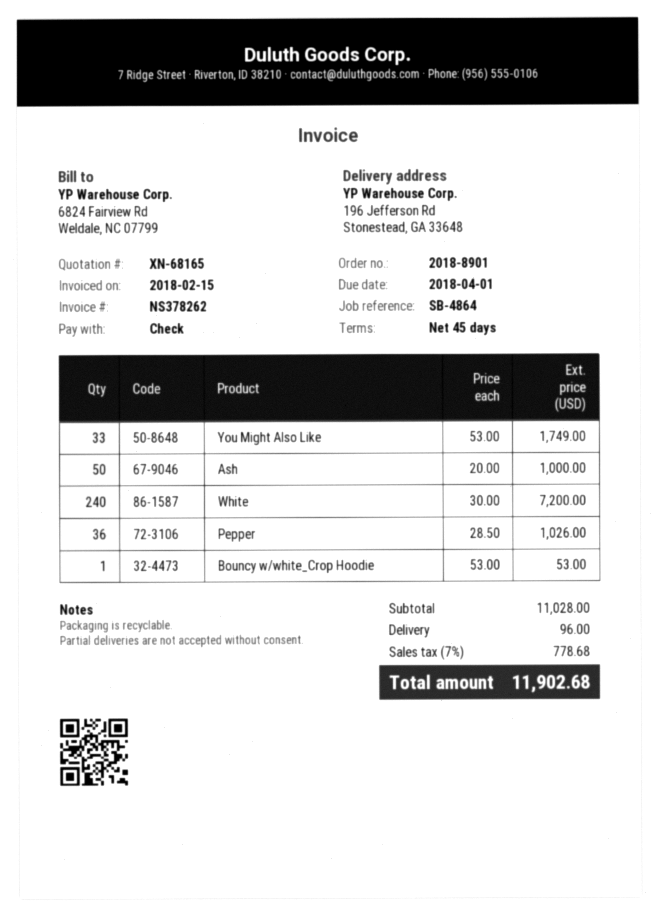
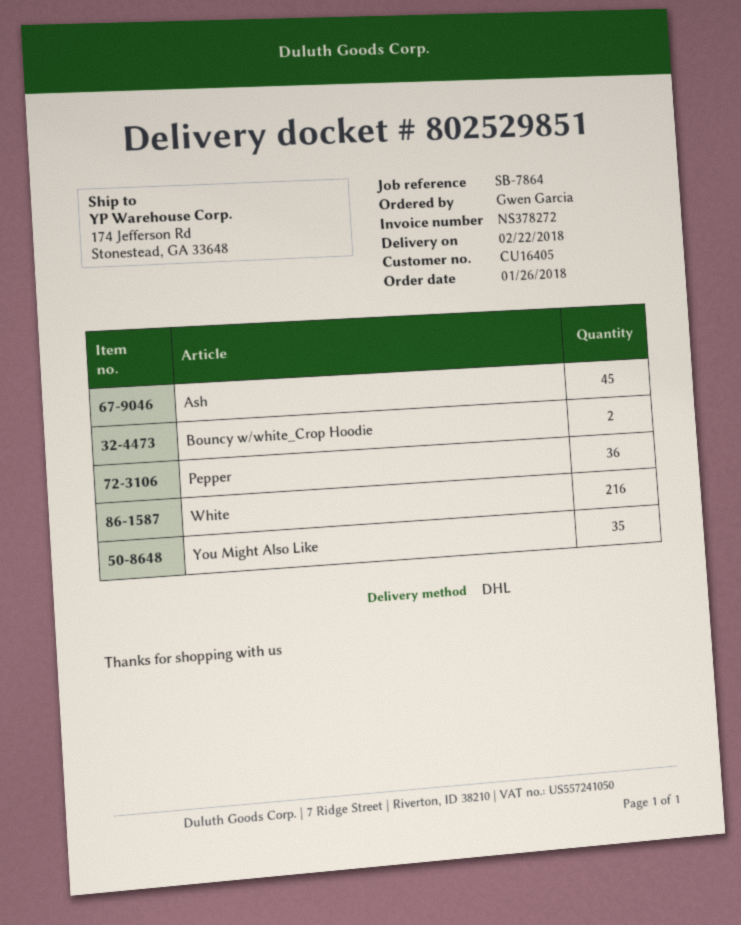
invoice number: NS378262 -> NS378272
reference: SB-4864 -> SB-7864
ship to: 196 Jefferson Rd, Stonestead, GA 33648 -> 174 Jefferson Rd, Stonestead, GA 33648
You Might Also Like: 33 -> 35
Ash: 50 -> 45
White: 240 -> 216
Bouncy w/white_Crop Hoodie: 1 -> 2

